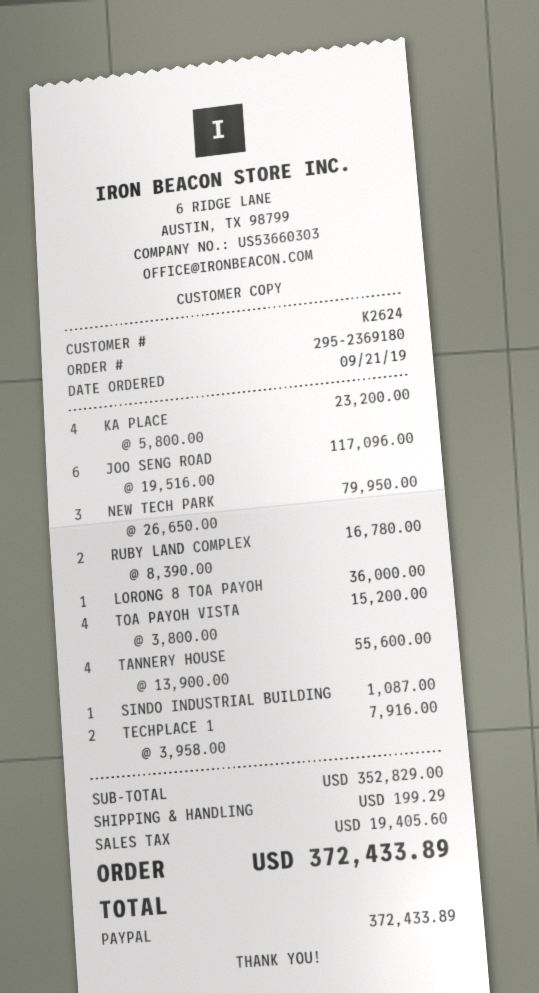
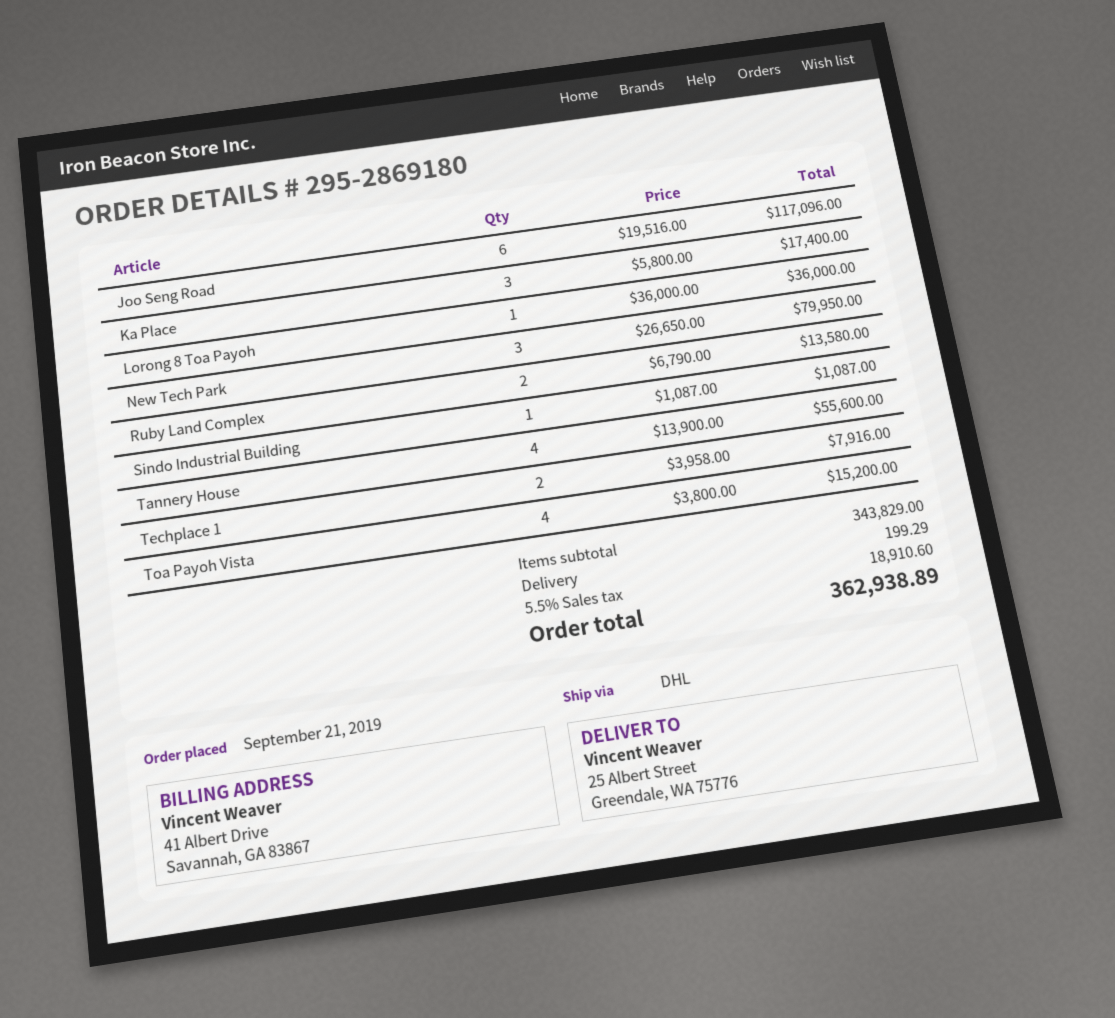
order number: 295-2369180 -> 295-2869180
KA PLACE: 4 x 5800.00 = 23200.00 -> 3 x 5800.00 = 17400.00
RUBY LAND COMPLEX: 2 x 8390.00 = 16780.00 -> 2 x 6790.00 = 13580.00
subtotal: 352829.00 -> 343829.00
tax: 19405.60 -> 18910.60
total: 372433.89 -> 362938.89

